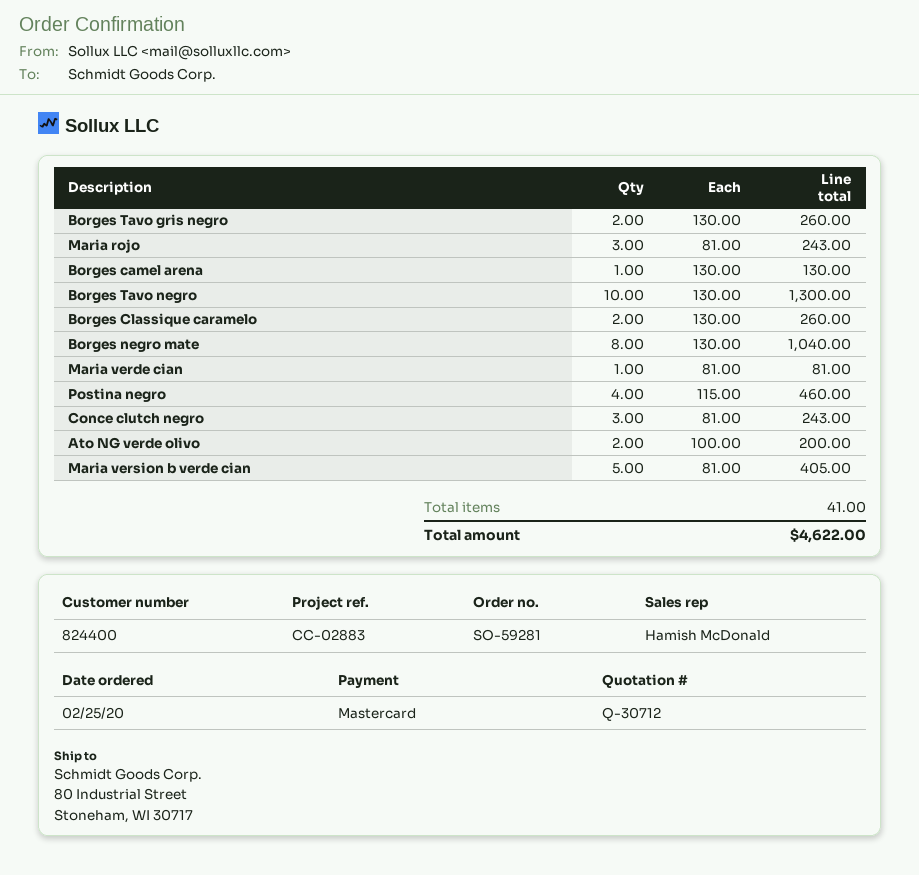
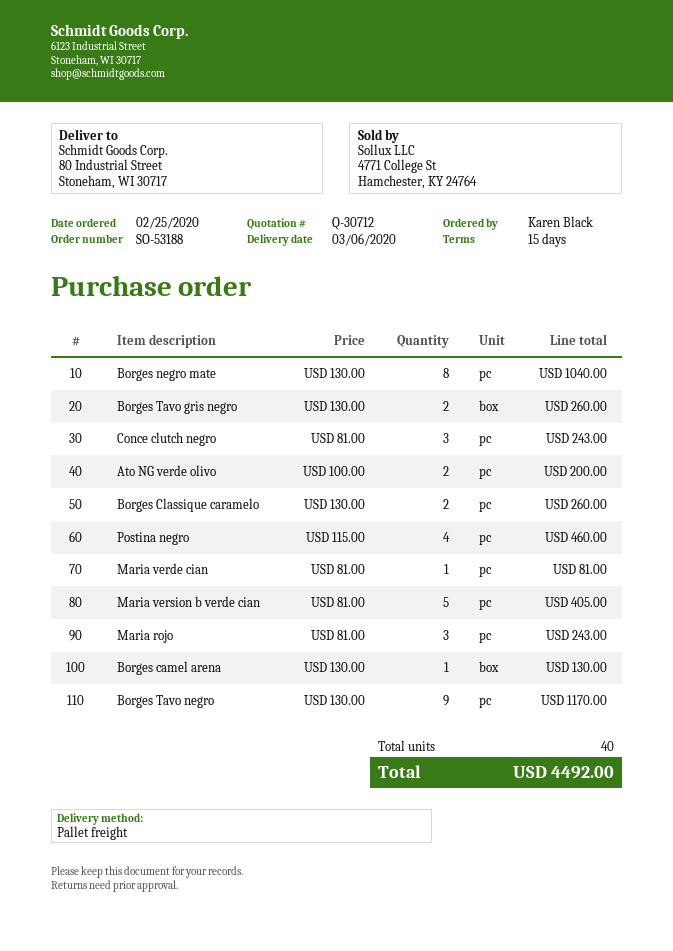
order number: SO-59281 -> SO-53188
Borges Tavo negro: 10 x 130.00 = 1300.00 -> 9 x 130.00 = 1170.00
total quantity: 41 -> 40
total: 4622.00 -> 4492.00

